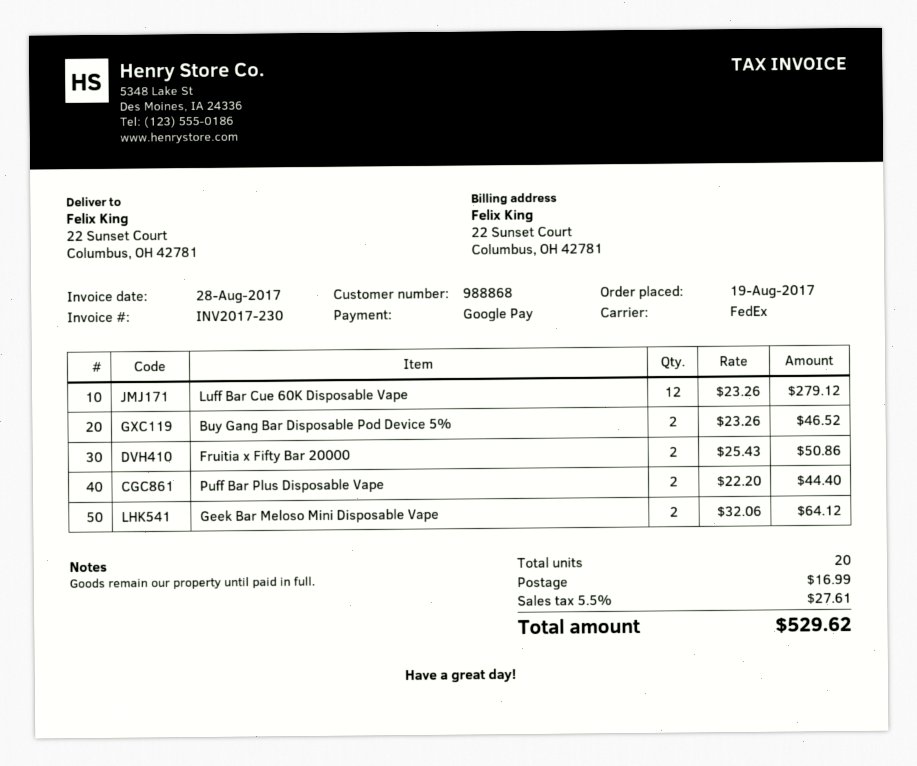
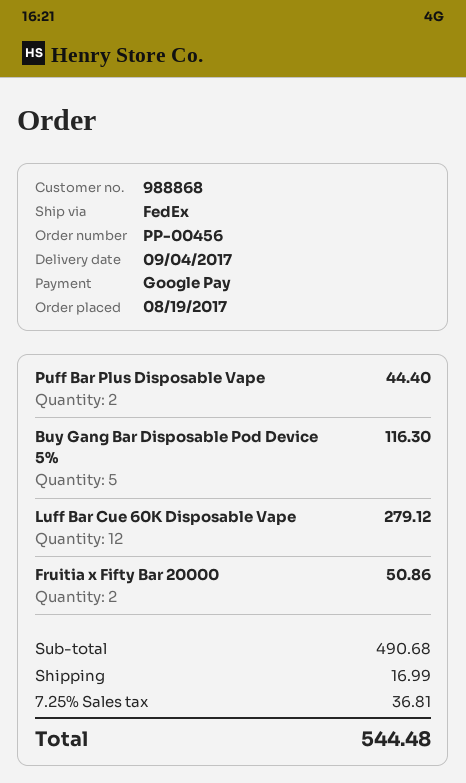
Buy Gang Bar Disposable Pod Device 5%: 2 for 46.52 -> 5 for 116.30
Geek Bar Meloso Mini Disposable Vape: 2 for 64.12 -> none
tax: 5.5% = 27.61 -> 7.25% = 36.81
total: 529.62 -> 544.48

